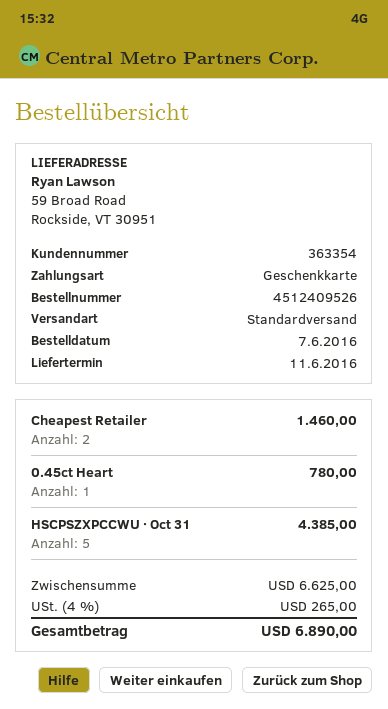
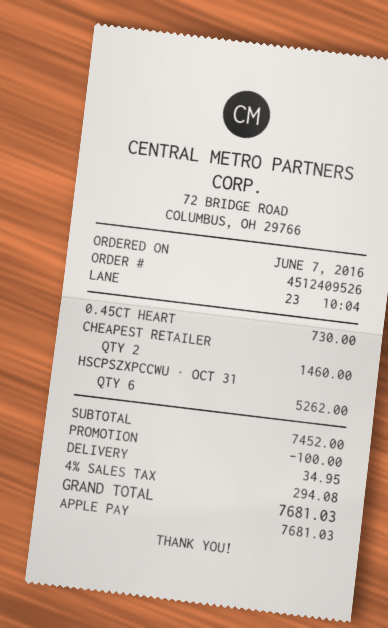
payment method: gift card -> Apple Pay
0.45ct Heart: 1 for 780.00 -> 1 for 730.00
HSCPSZXPCCWU · Oct 31: 5 for 4385.00 -> 6 for 5262.00
subtotal: 6625.00 -> 7452.00
discount: none -> 100.00
shipping: none -> 34.95
tax: 4% = 265.00 -> 4% = 294.08
total: 6890.00 -> 7681.03

